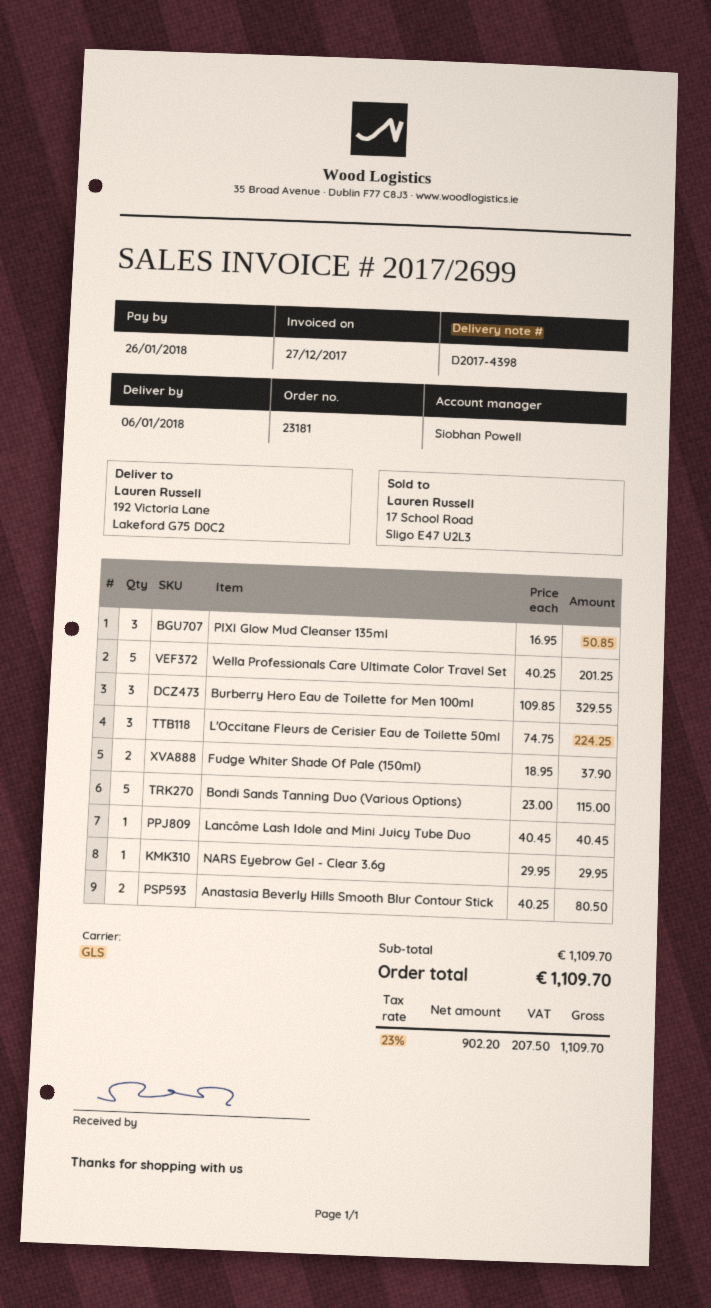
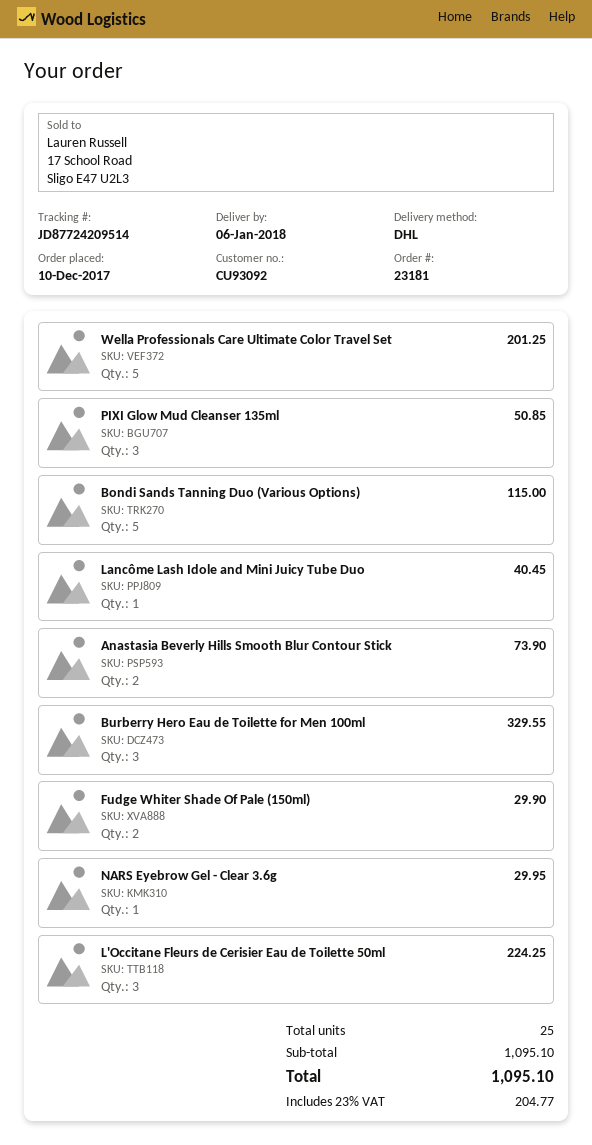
shipping method: GLS -> DHL
Fudge Whiter Shade Of Pale (150ml): 2 for 37.90 -> 2 for 29.90
Anastasia Beverly Hills Smooth Blur Contour Stick: 2 for 80.50 -> 2 for 73.90
subtotal: 1109.70 -> 1095.10
tax: 23% = 207.50 -> 23% = 204.77
total: 1109.70 -> 1095.10

